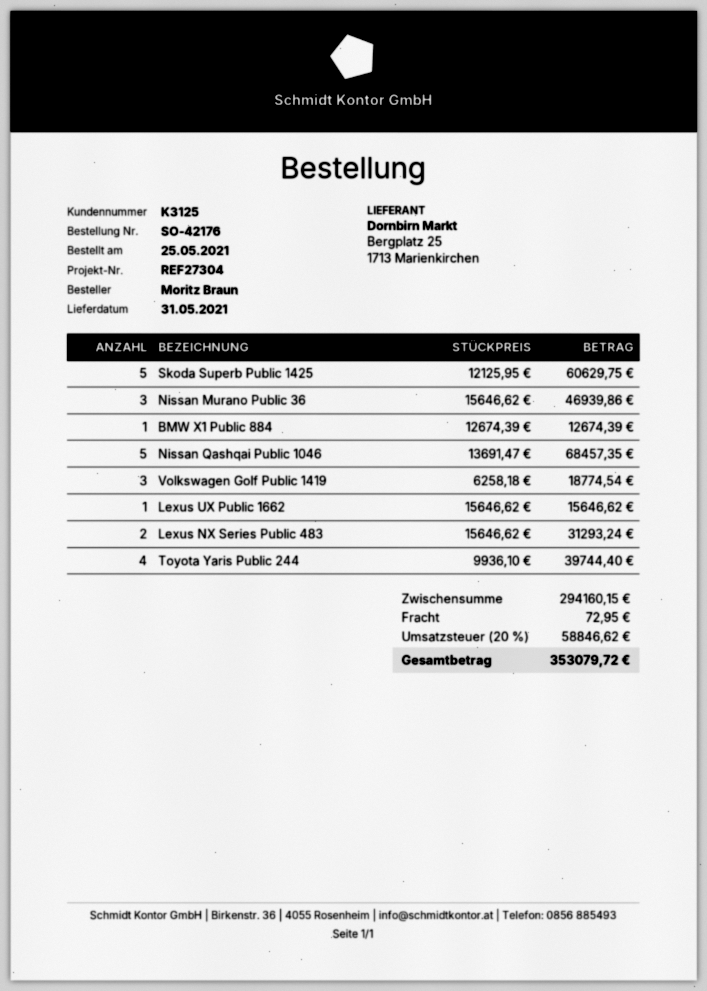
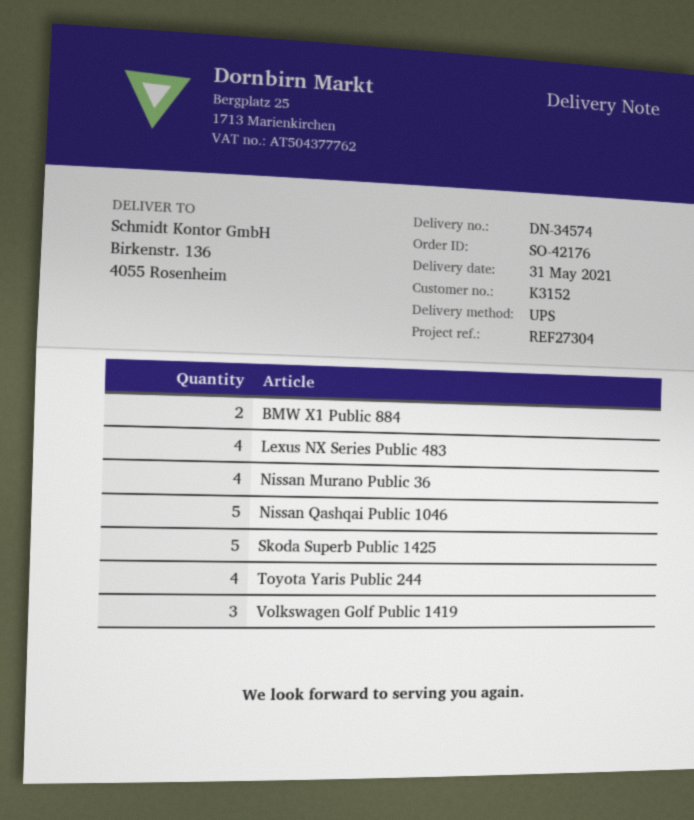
customer number: K3125 -> K3152
Nissan Murano Public 36: 3 -> 4
BMW X1 Public 884: 1 -> 2
Lexus UX Public 1662: 1 -> none
Lexus NX Series Public 483: 2 -> 4

